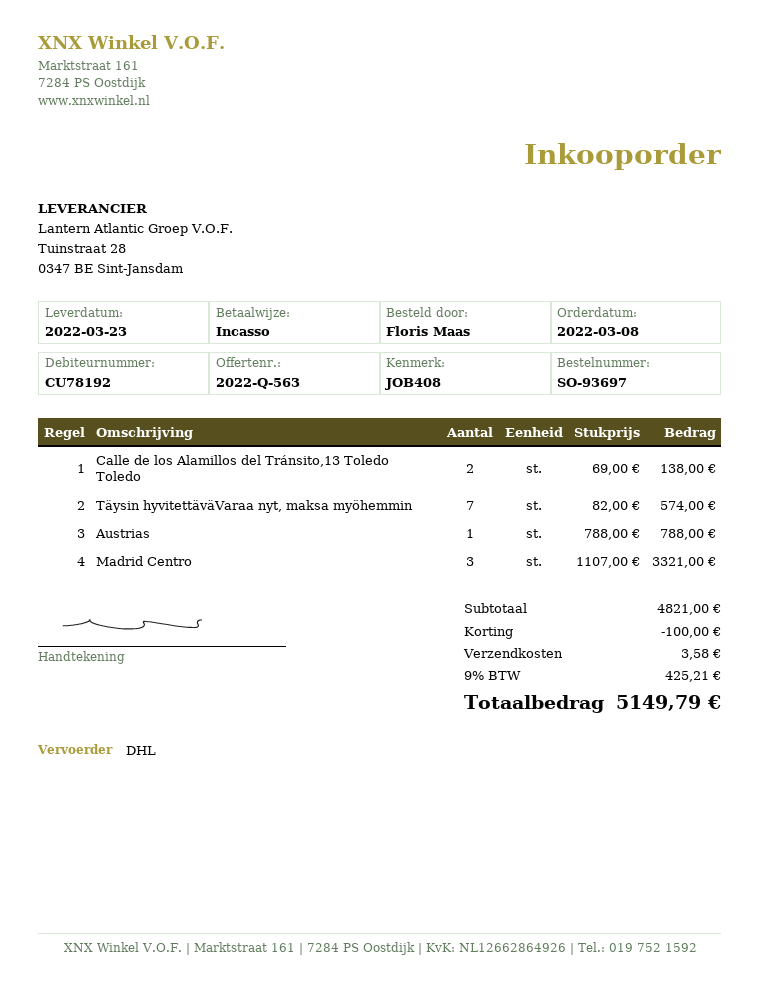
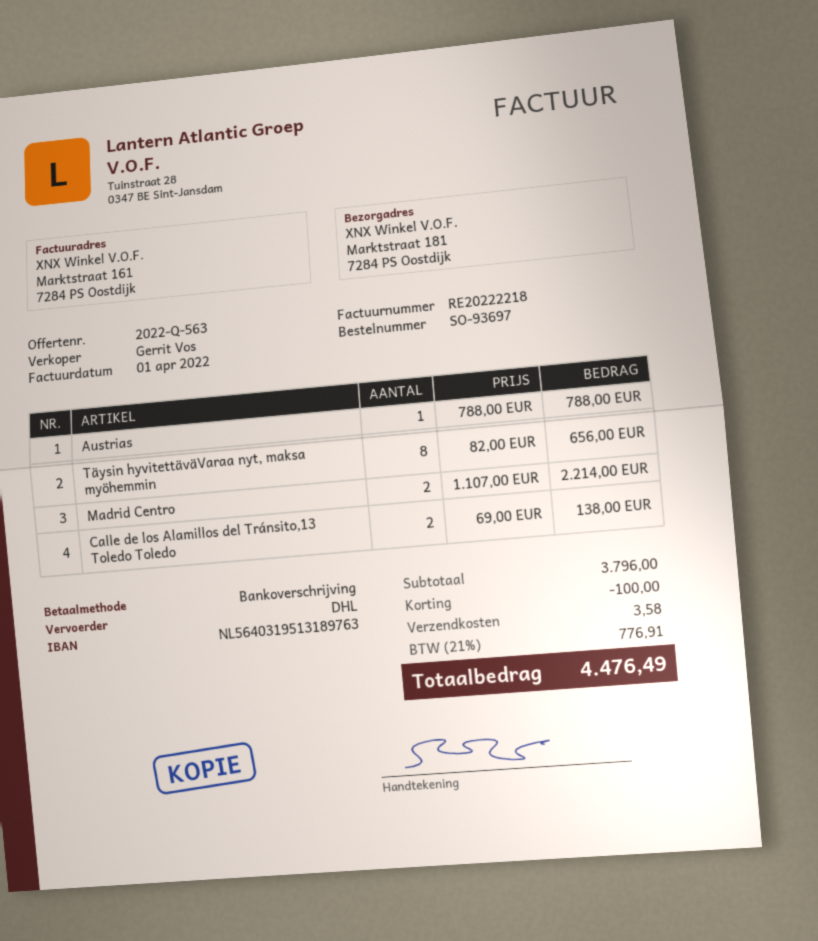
payment method: direct debit -> bank transfer
Täysin hyvitettäväVaraa nyt, maksa myöhemmin: 7 x 82.00 = 574.00 -> 8 x 82.00 = 656.00
Madrid Centro: 3 x 1107.00 = 3321.00 -> 2 x 1107.00 = 2214.00
subtotal: 4821.00 -> 3796.00
tax: 9% = 425.21 -> 21% = 776.91
total: 5149.79 -> 4476.49

